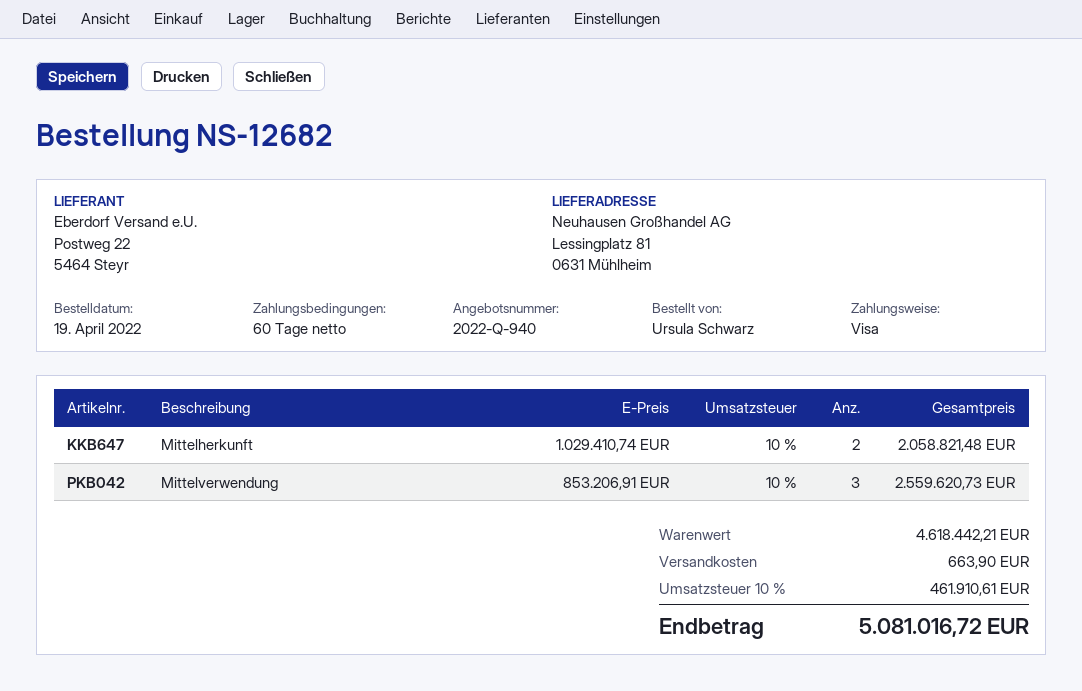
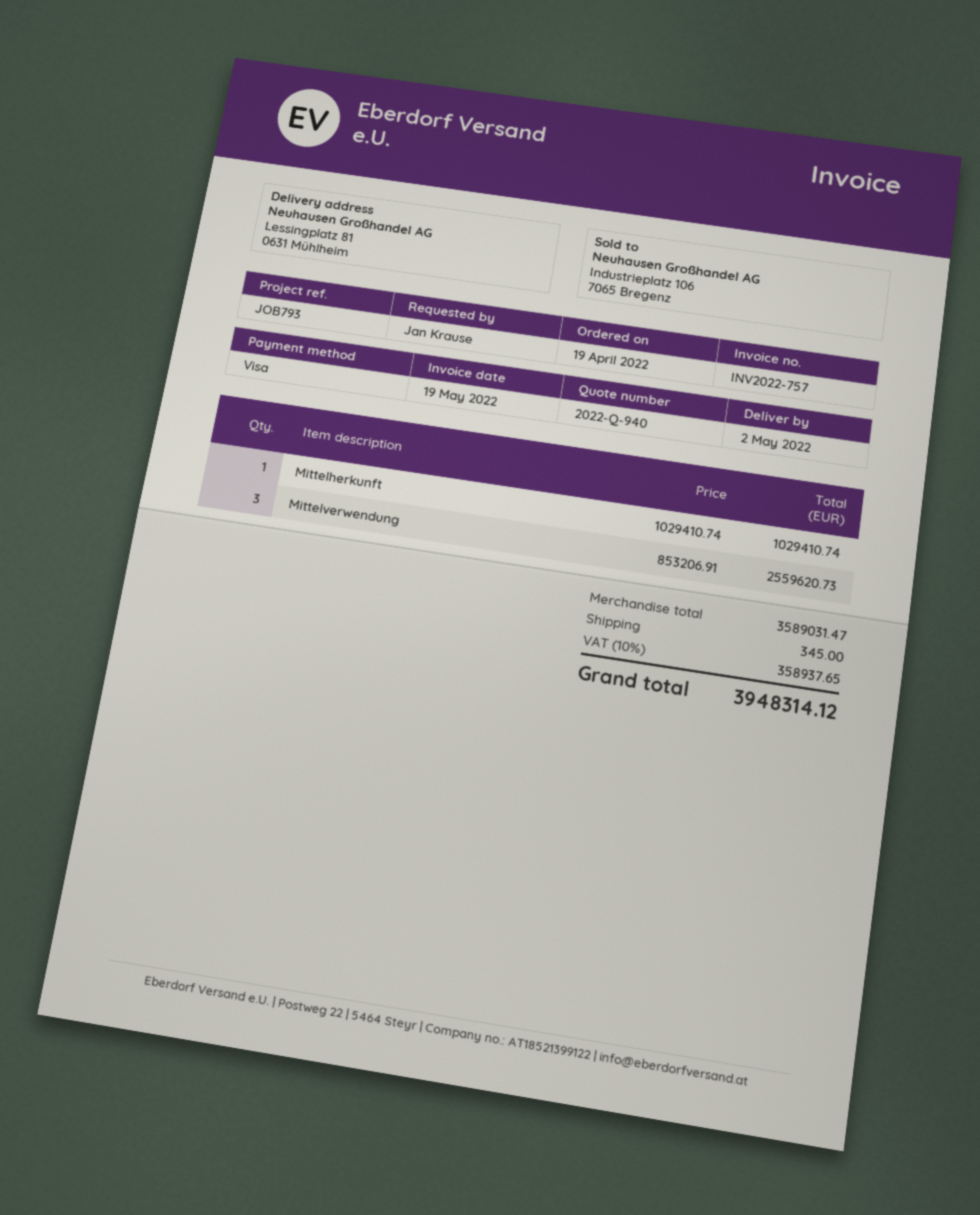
ordered by: Ursula Schwarz -> Jan Krause
Mittelherkunft: 2 x 1029410.74 = 2058821.48 -> 1 x 1029410.74 = 1029410.74
subtotal: 4618442.21 -> 3589031.47
shipping: 663.90 -> 345.00
tax: 10% = 461910.61 -> 10% = 358937.65
total: 5081016.72 -> 3948314.12

